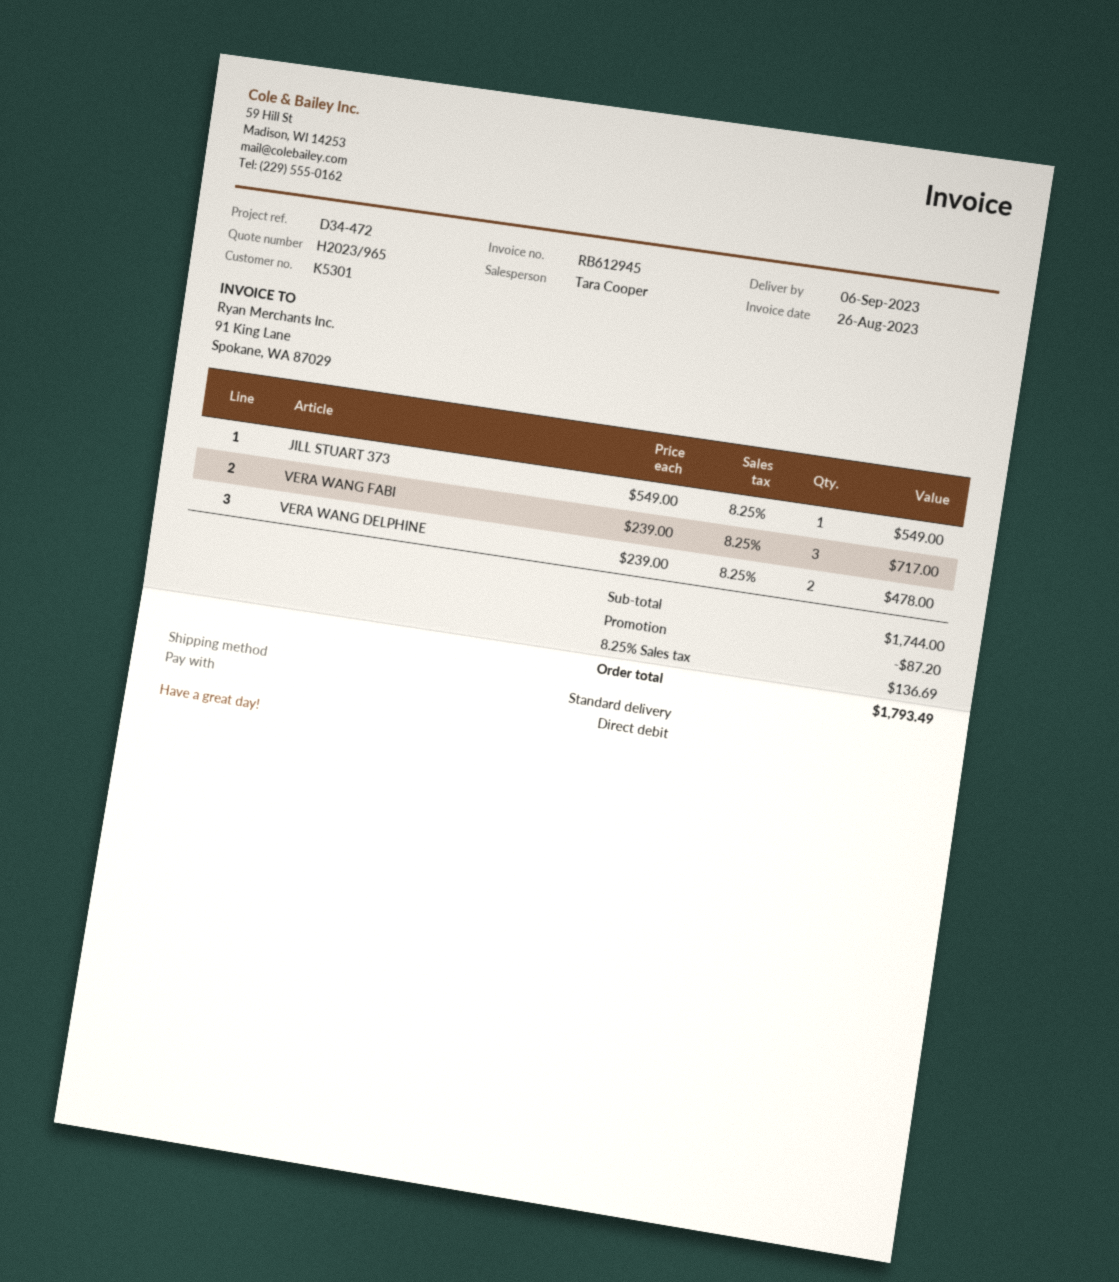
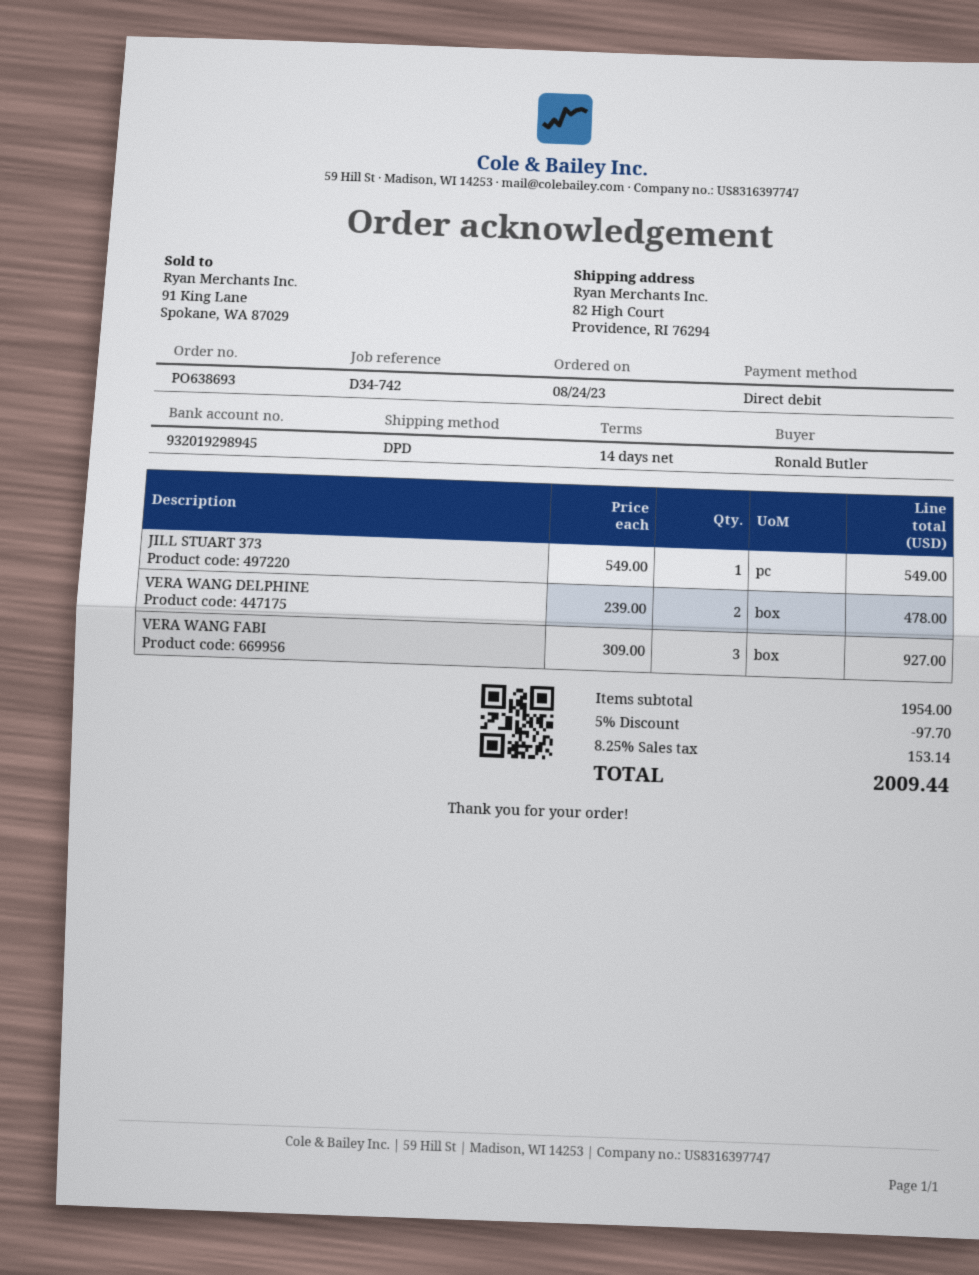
reference: D34-472 -> D34-742
shipping method: standard -> DPD
VERA WANG FABI: 3 x 239.00 = 717.00 -> 3 x 309.00 = 927.00
subtotal: 1744.00 -> 1954.00
discount: 87.20 -> 97.70
tax: 8.25% = 136.69 -> 8.25% = 153.14
total: 1793.49 -> 2009.44

